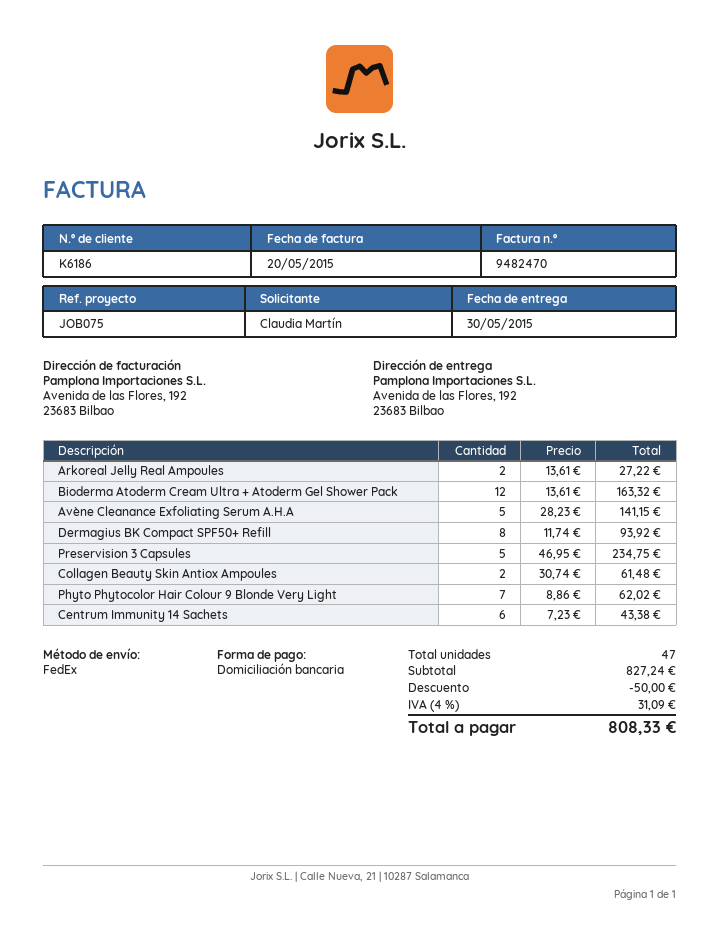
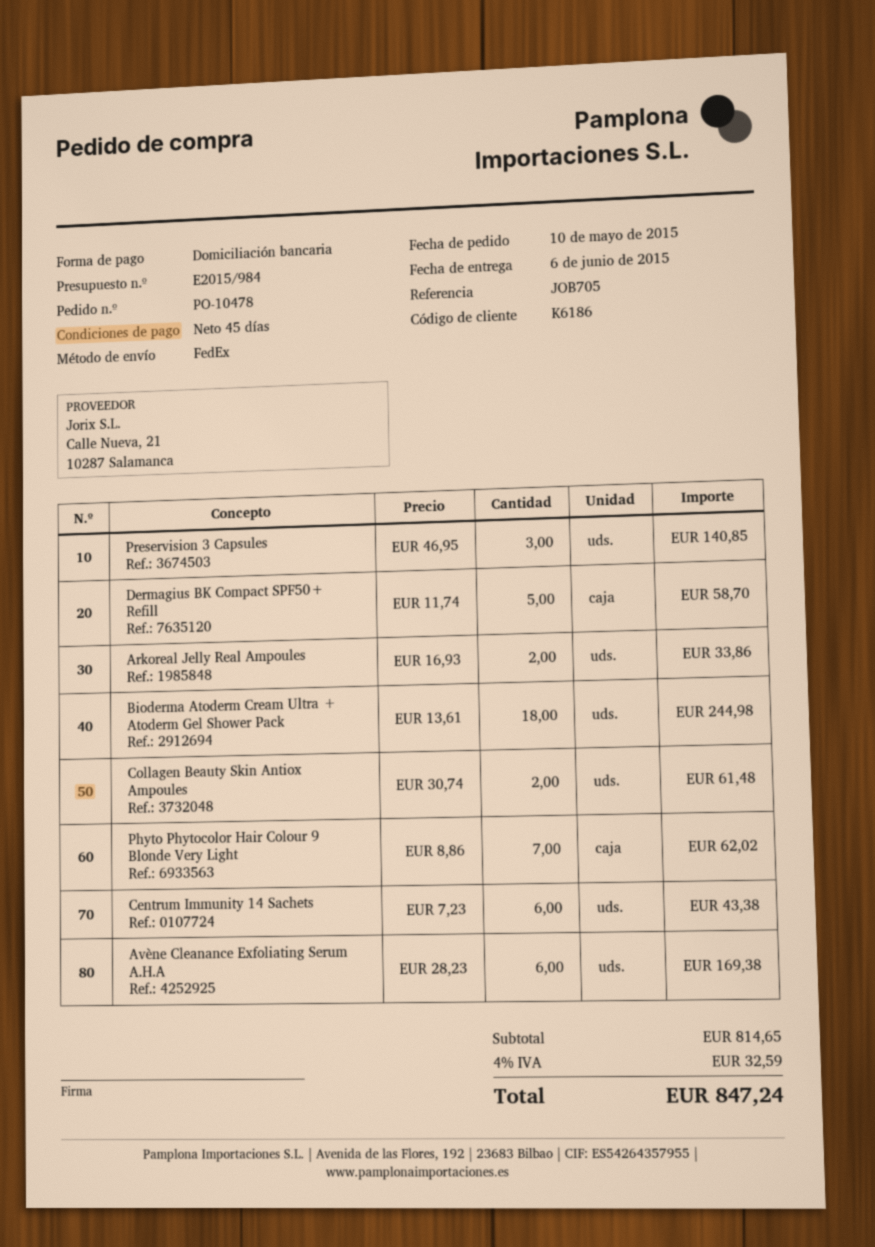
delivery date: 2015-05-30 -> 2015-06-06
reference: JOB075 -> JOB705
Arkoreal Jelly Real Ampoules: 2 x 13.61 = 27.22 -> 2 x 16.93 = 33.86
Bioderma Atoderm Cream Ultra + Atoderm Gel Shower Pack: 12 x 13.61 = 163.32 -> 18 x 13.61 = 244.98
Avène Cleanance Exfoliating Serum A.H.A: 5 x 28.23 = 141.15 -> 6 x 28.23 = 169.38
Dermagius BK Compact SPF50+ Refill: 8 x 11.74 = 93.92 -> 5 x 11.74 = 58.70
Preservision 3 Capsules: 5 x 46.95 = 234.75 -> 3 x 46.95 = 140.85
subtotal: 827.24 -> 814.65
discount: 50.00 -> none
tax: 4% = 31.09 -> 4% = 32.59
total: 808.33 -> 847.24

